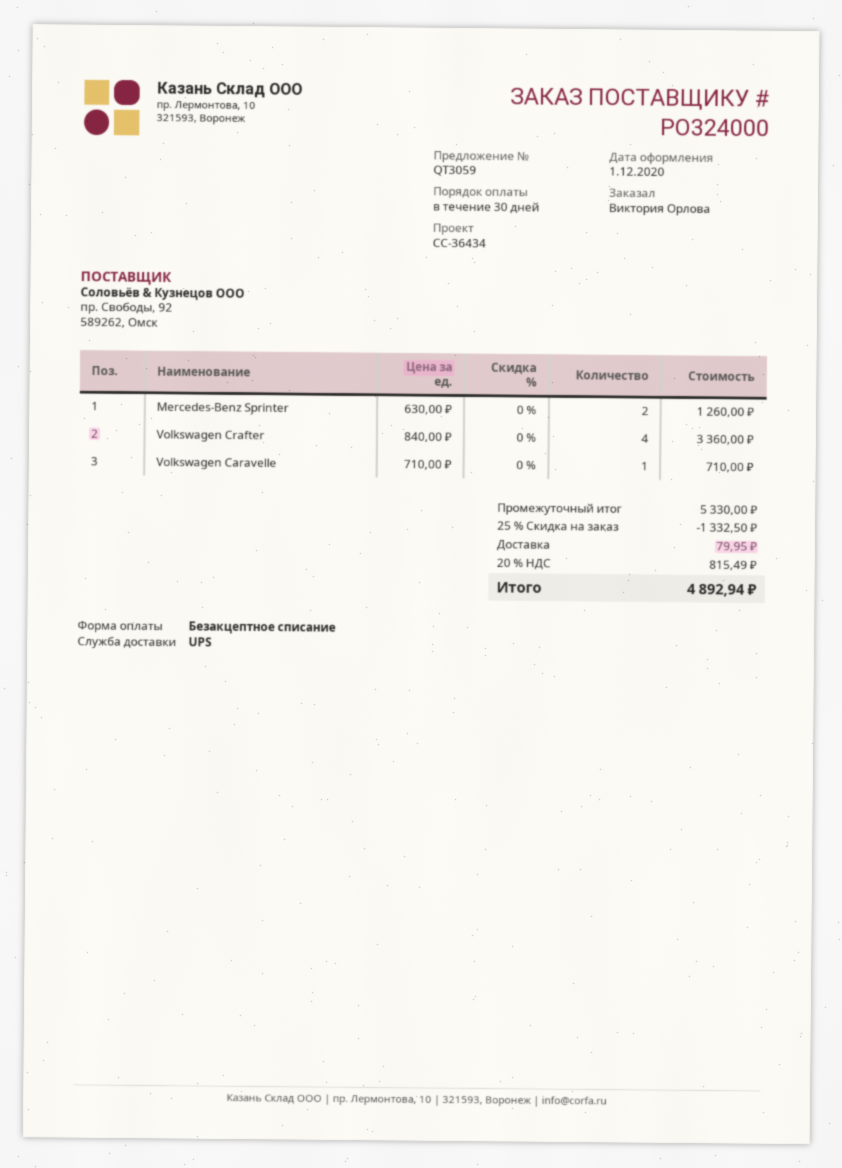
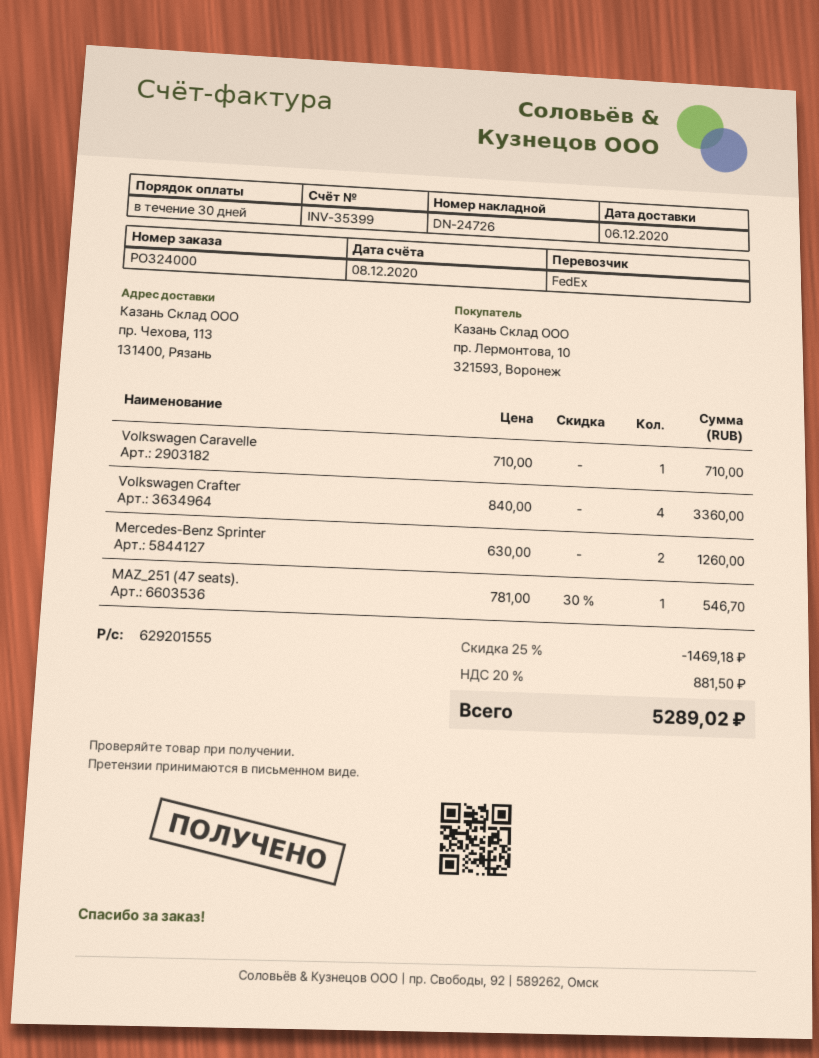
shipping method: UPS -> FedEx
MAZ_251 (47 seats).: none -> 1 x 781.00 - 30% = 546.70
discount: 25% = 1332.50 -> 25% = 1469.18
shipping: 79.95 -> none
tax: 20% = 815.49 -> 20% = 881.50
total: 4892.94 -> 5289.02

